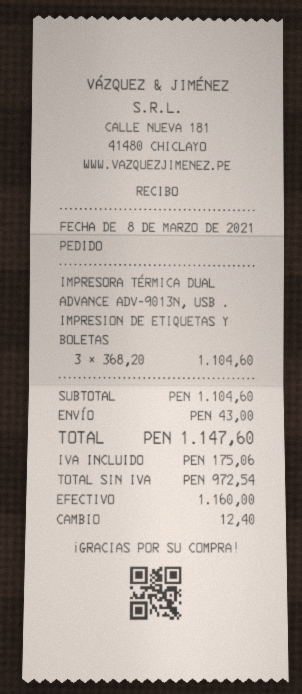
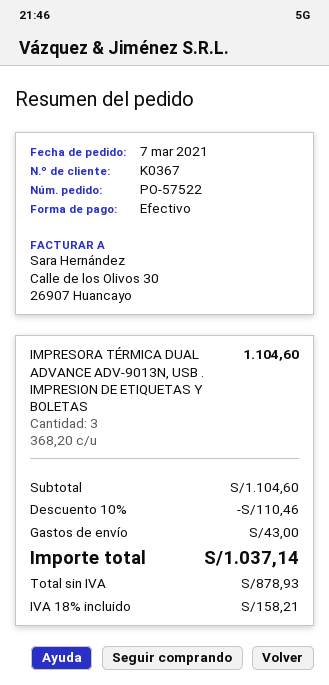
order date: 2021-03-08 -> 2021-03-07
discount: none -> 10% = 110.46
net: 972.54 -> 878.93
tax: 175.06 -> 158.21
total: 1147.60 -> 1037.14

